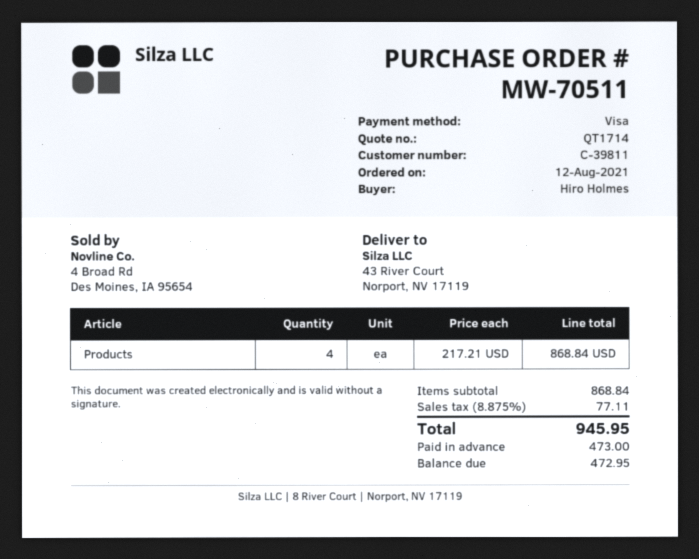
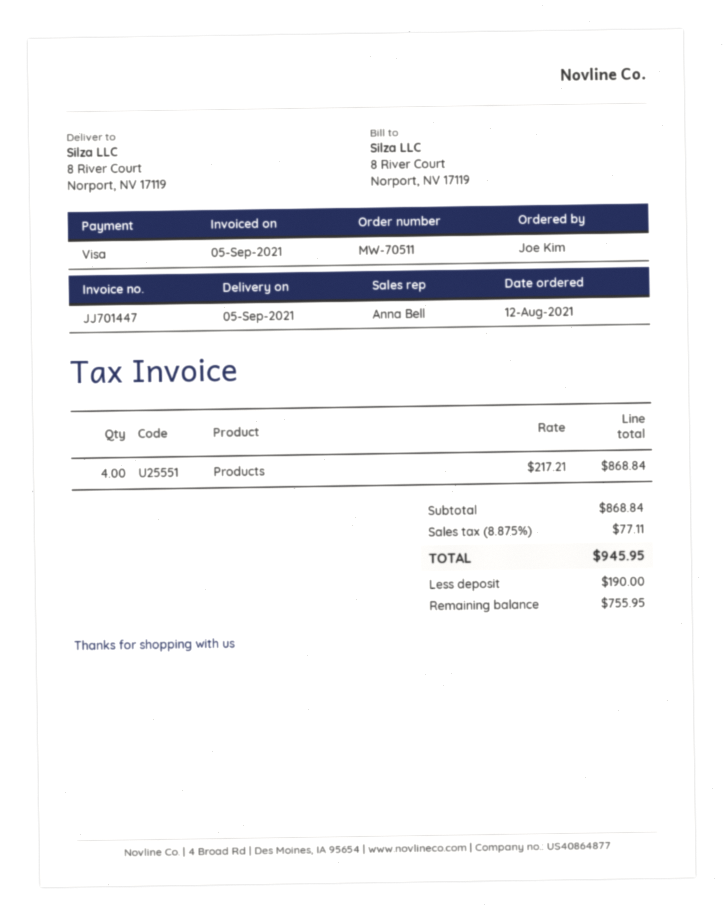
ordered by: Hiro Holmes -> Joe Kim
ship to: 43 River Court, Norport, NV 17119 -> 8 River Court, Norport, NV 17119
deposit: 473.00 -> 190.00
balance: 472.95 -> 755.95

